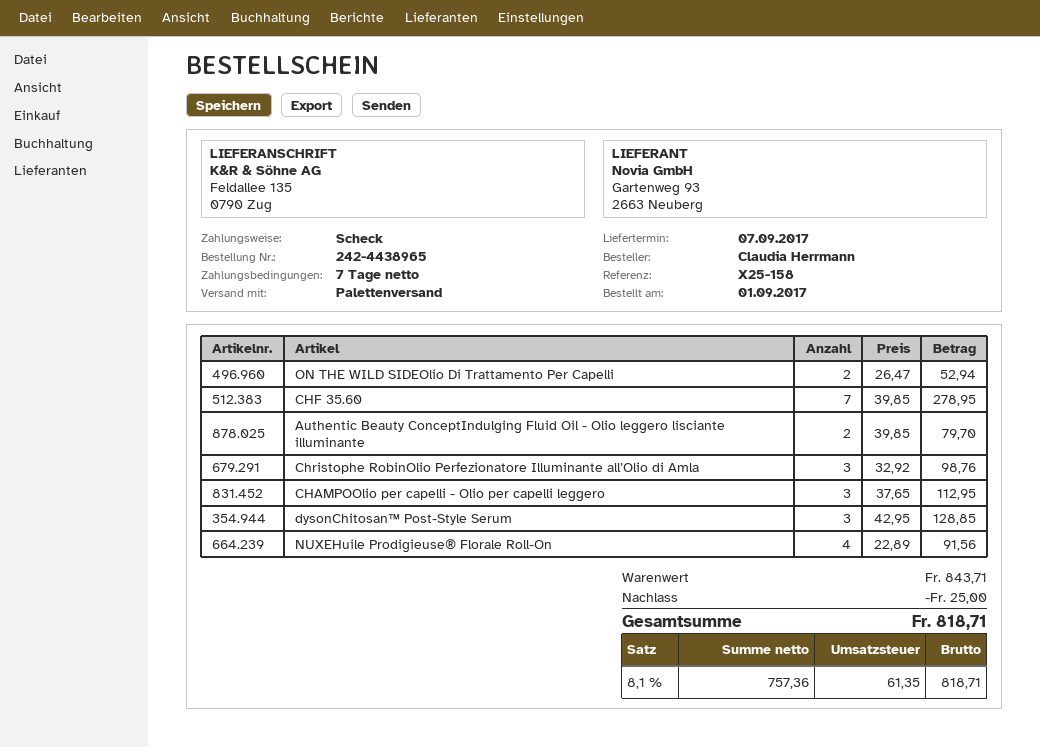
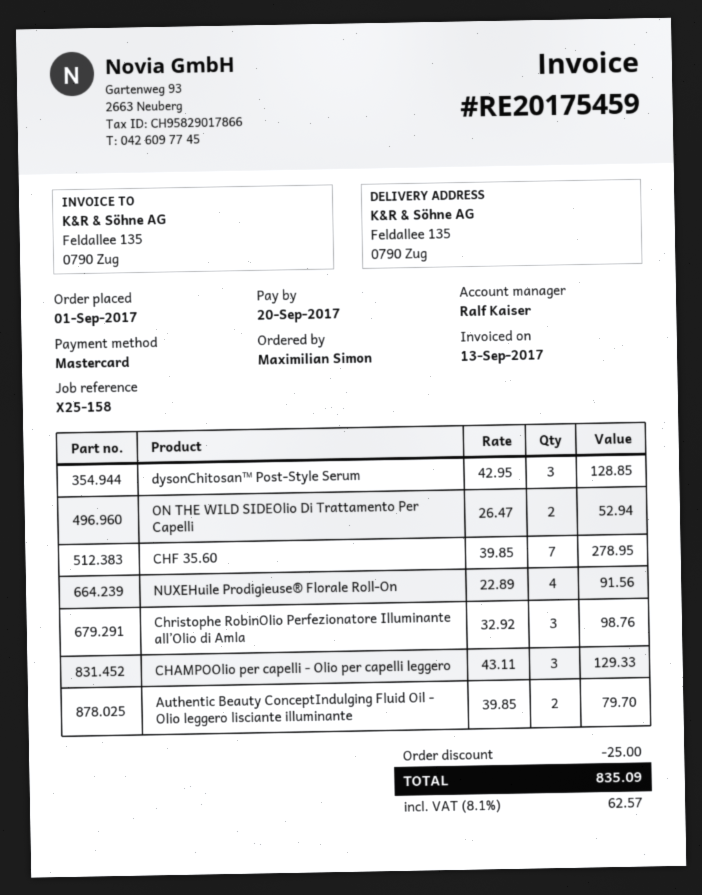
ordered by: Claudia Herrmann -> Maximilian Simon
payment method: cheque -> Mastercard
CHAMPOOlio per capelli - Olio per capelli leggero: 3 x 37.65 = 112.95 -> 3 x 43.11 = 129.33
tax: 8.1% = 61.35 -> 8.1% = 62.57
total: 818.71 -> 835.09

